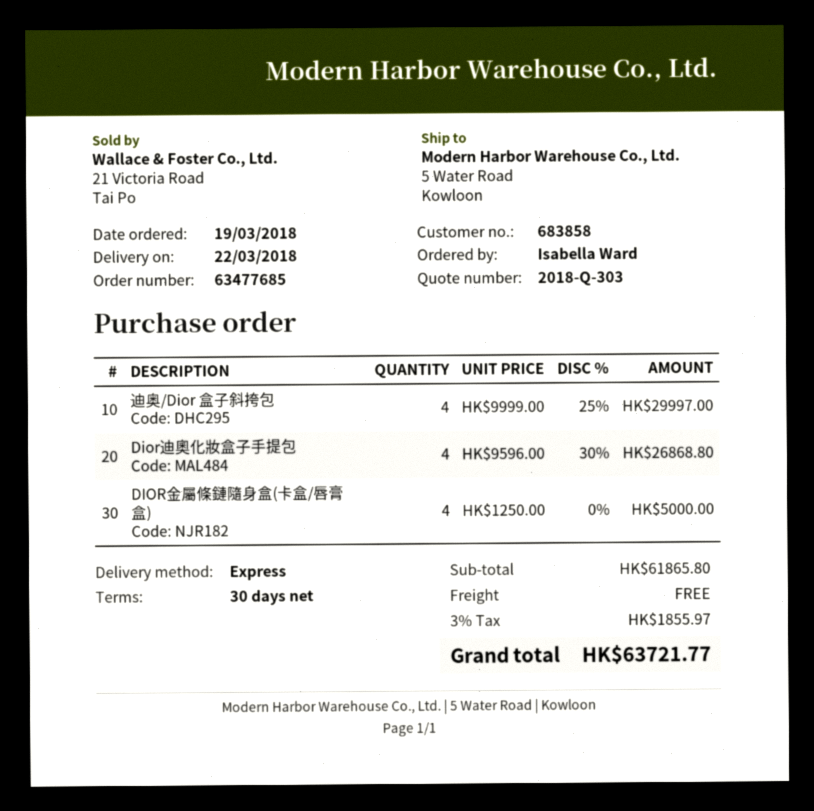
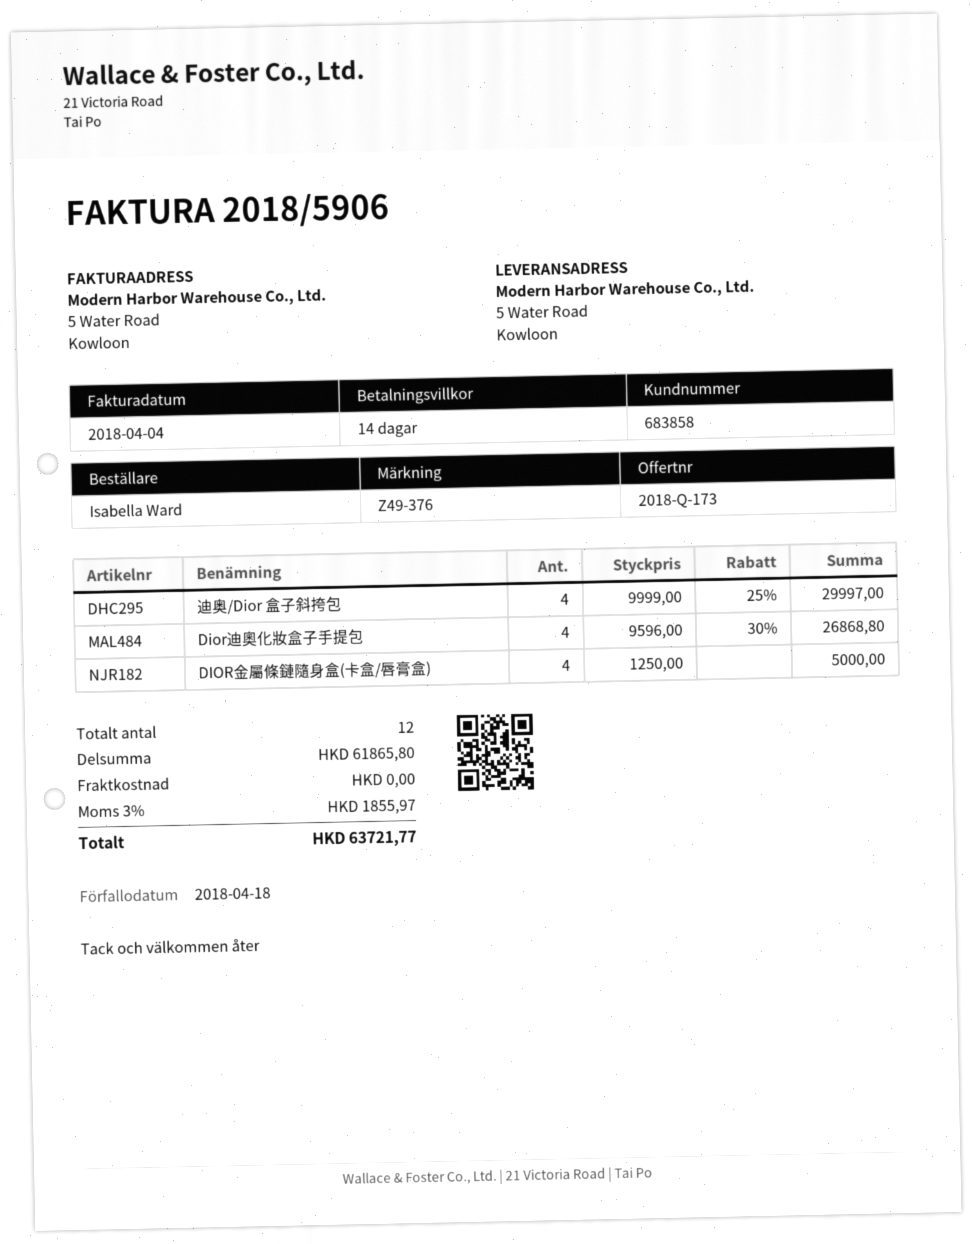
quote number: 2018-Q-303 -> 2018-Q-173
payment terms: 30 days -> 14 days

